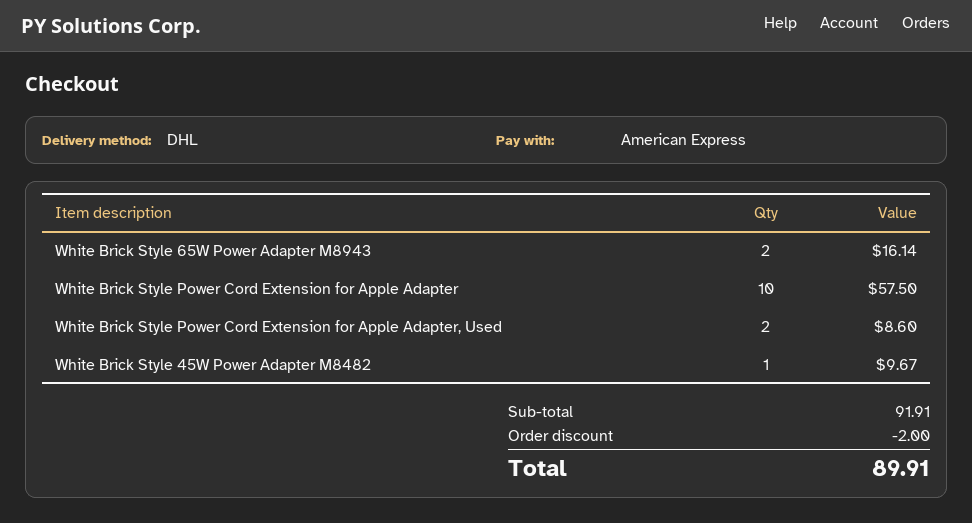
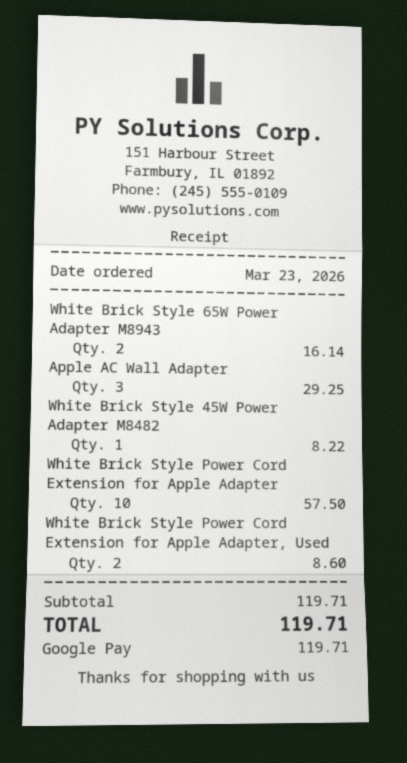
payment method: American Express -> Google Pay
White Brick Style 45W Power Adapter M8482: 1 for 9.67 -> 1 for 8.22
Apple AC Wall Adapter: none -> 3 for 29.25
subtotal: 91.91 -> 119.71
discount: 2.00 -> none
total: 89.91 -> 119.71

